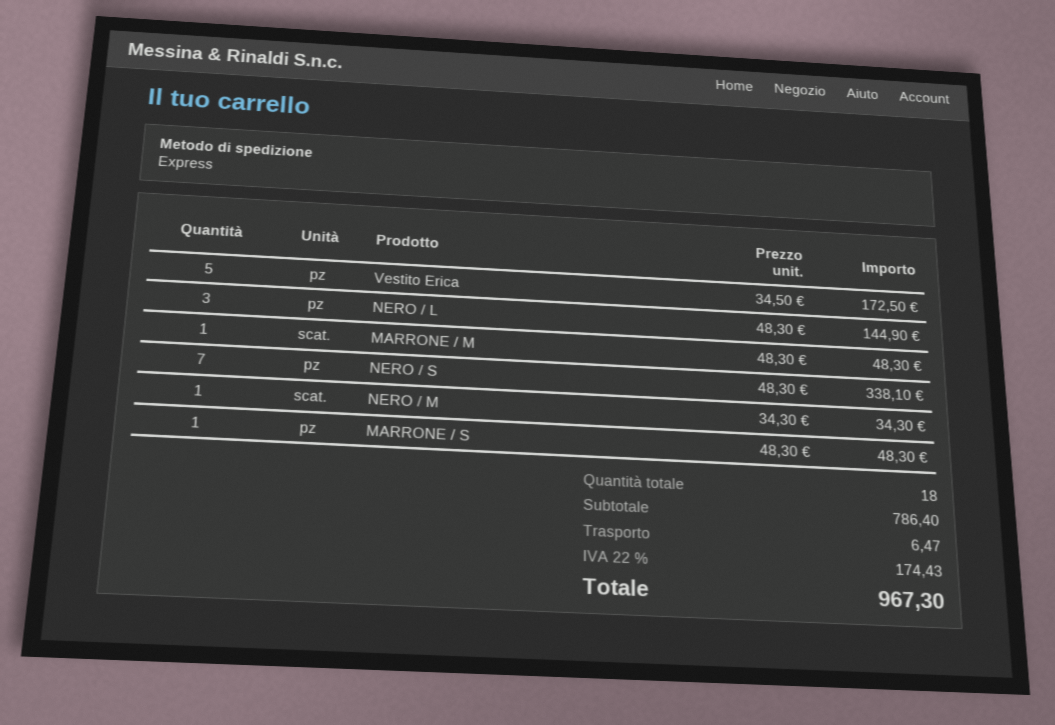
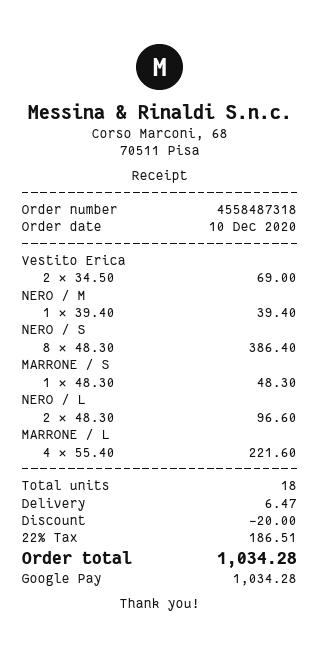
Vestito Erica: 5 x 34.50 = 172.50 -> 2 x 34.50 = 69.00
NERO / L: 3 x 48.30 = 144.90 -> 2 x 48.30 = 96.60
MARRONE / M: 1 x 48.30 = 48.30 -> none
NERO / S: 7 x 48.30 = 338.10 -> 8 x 48.30 = 386.40
NERO / M: 1 x 34.30 = 34.30 -> 1 x 39.40 = 39.40
MARRONE / L: none -> 4 x 55.40 = 221.60
discount: none -> 20.00
tax: 22% = 174.43 -> 22% = 186.51
total: 967.30 -> 1034.28

